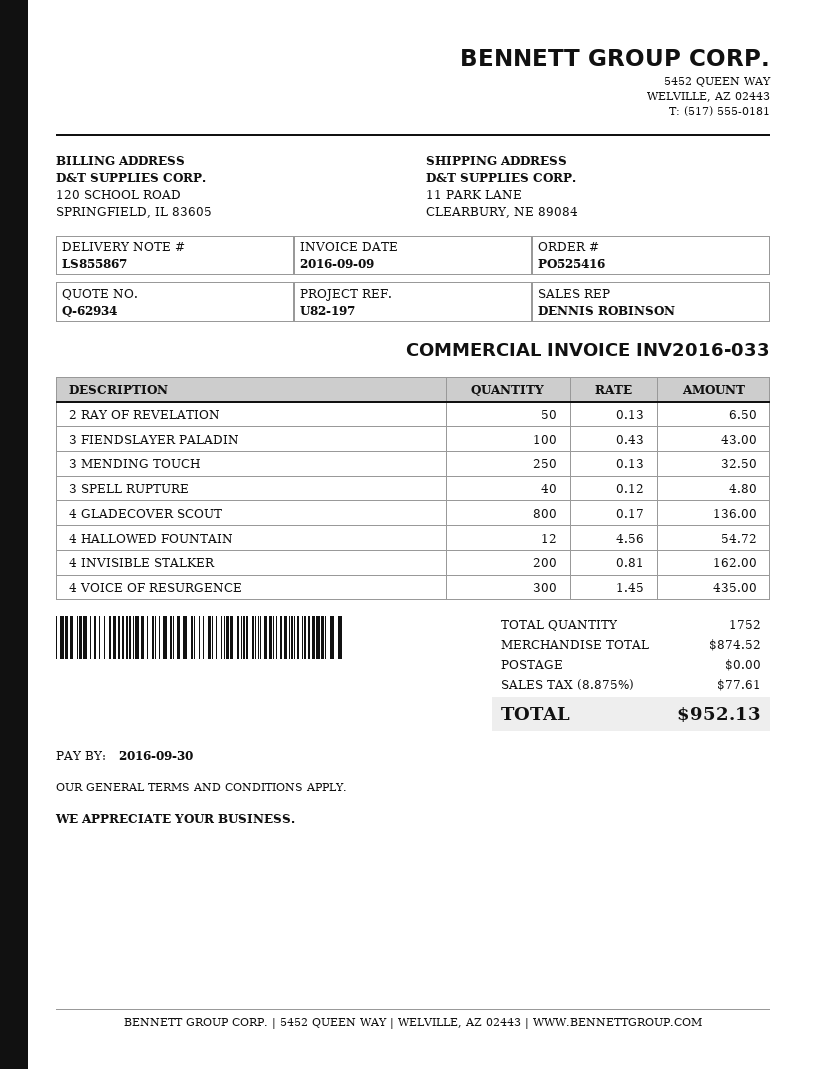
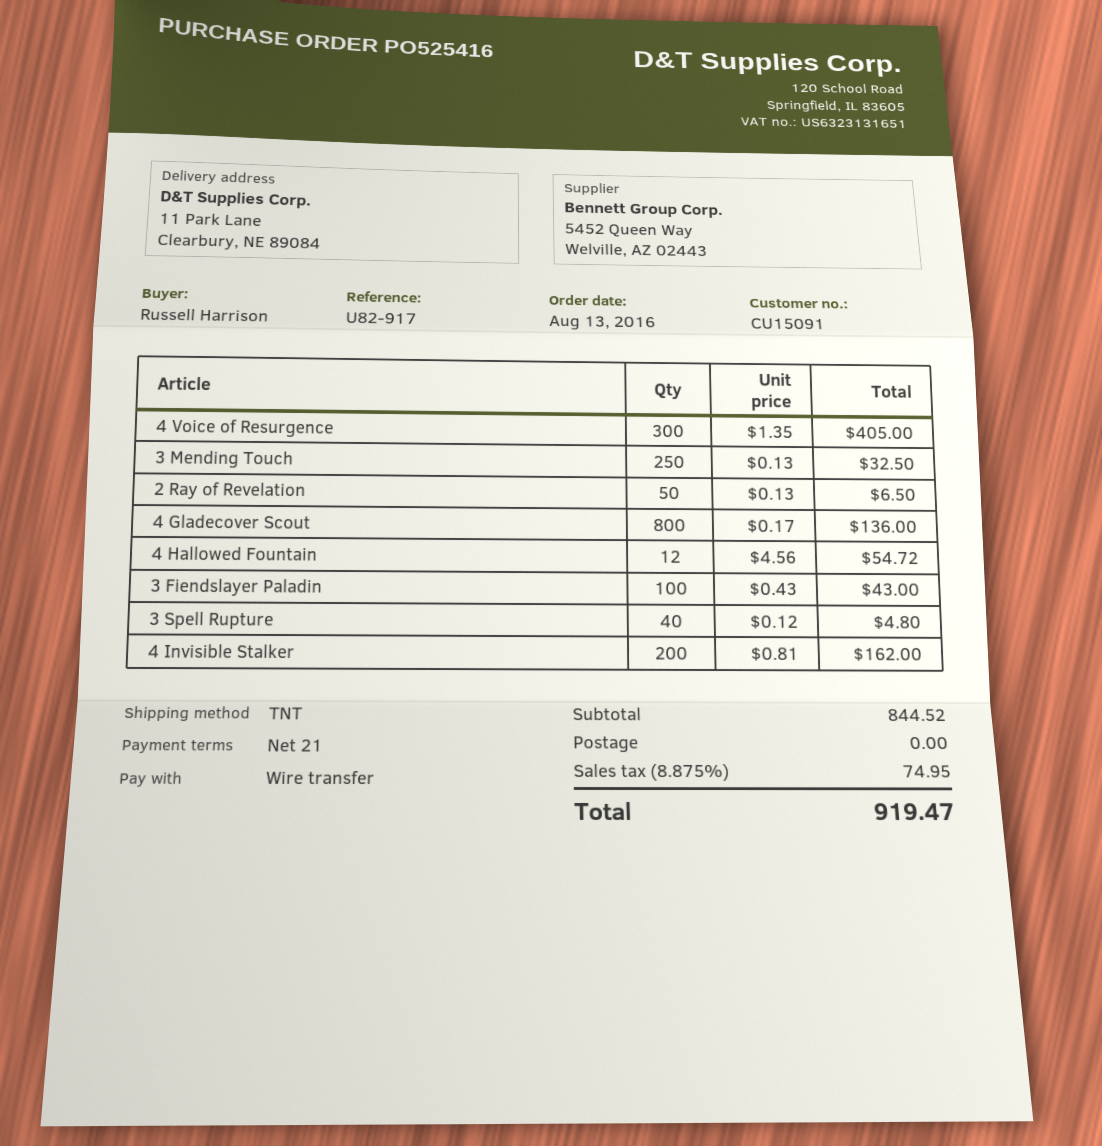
reference: U82-197 -> U82-917
4 VOICE OF RESURGENCE: 300 x 1.45 = 435.00 -> 300 x 1.35 = 405.00
subtotal: 874.52 -> 844.52
tax: 8.875% = 77.61 -> 8.875% = 74.95
total: 952.13 -> 919.47

